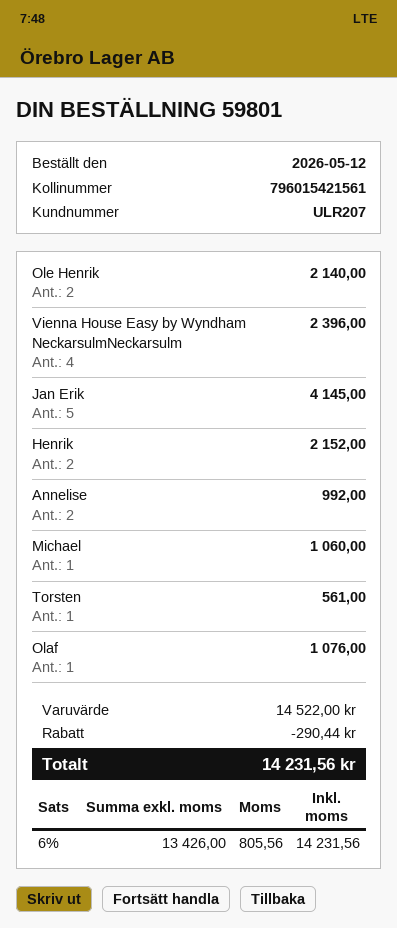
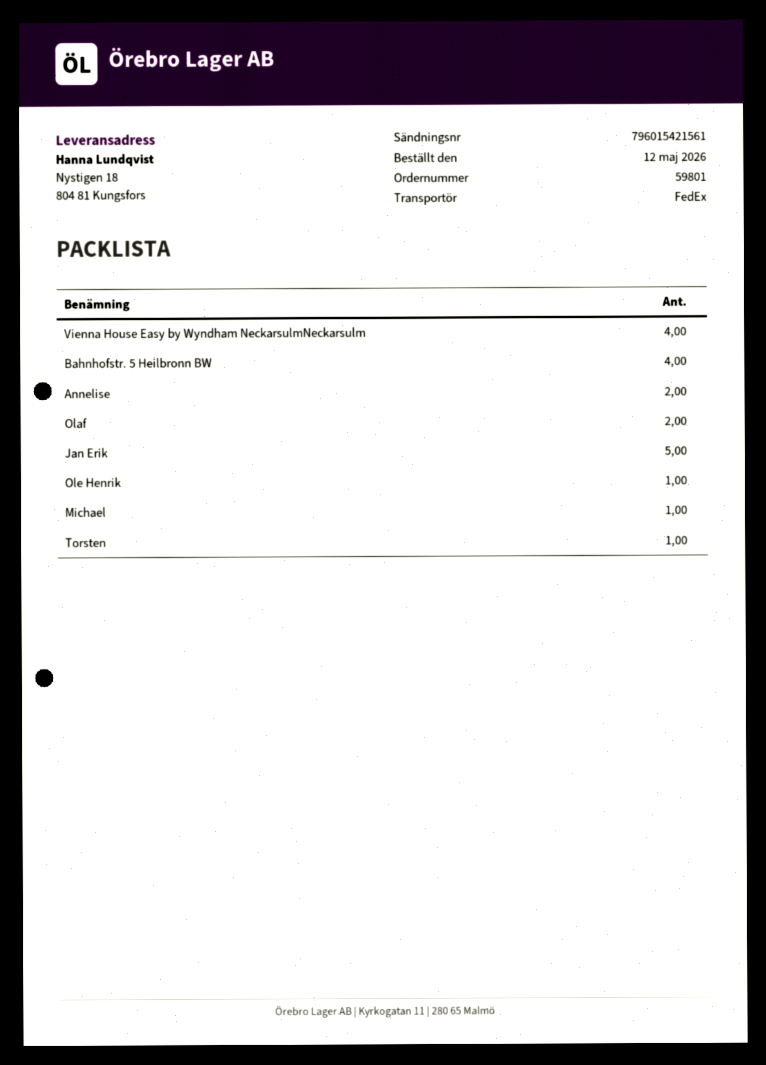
Ole Henrik: 2 -> 1
Henrik: 2 -> none
Olaf: 1 -> 2
Bahnhofstr. 5 Heilbronn BW: none -> 4

